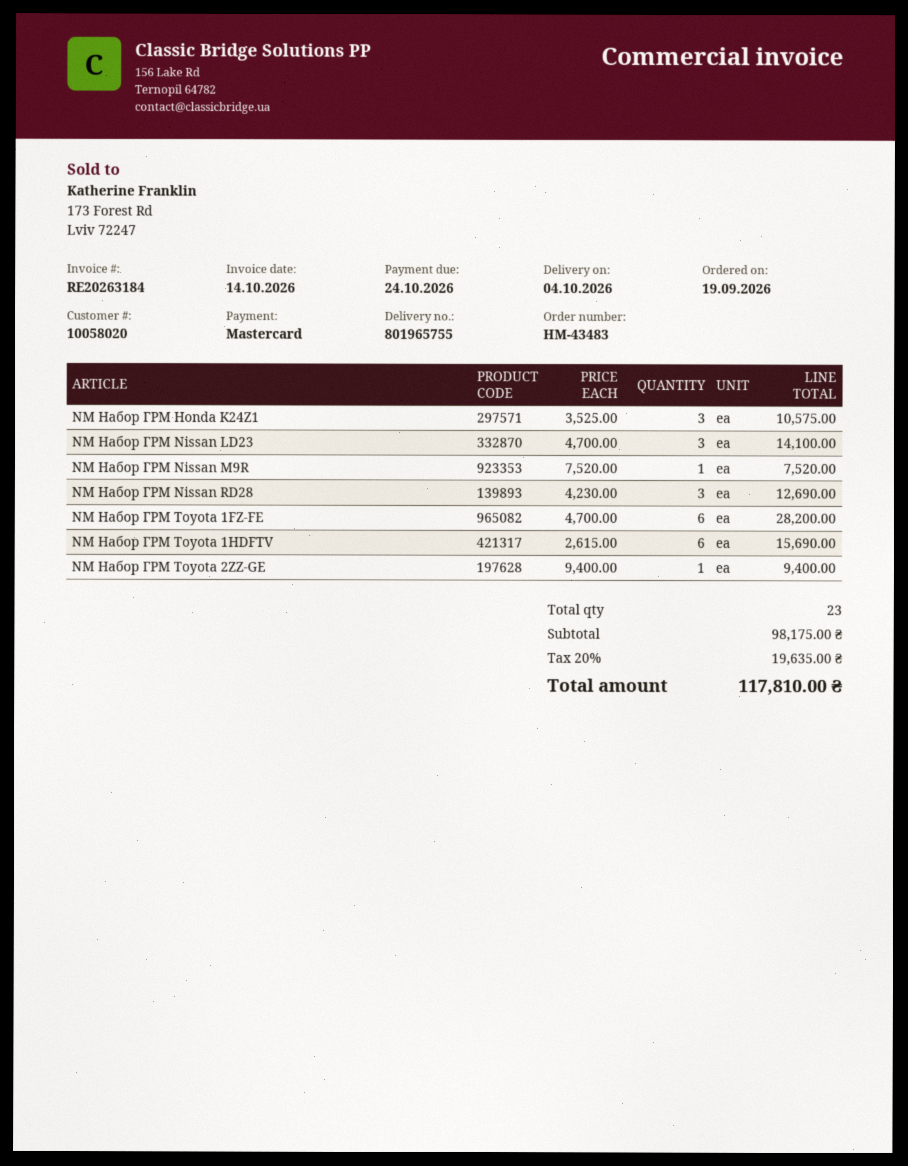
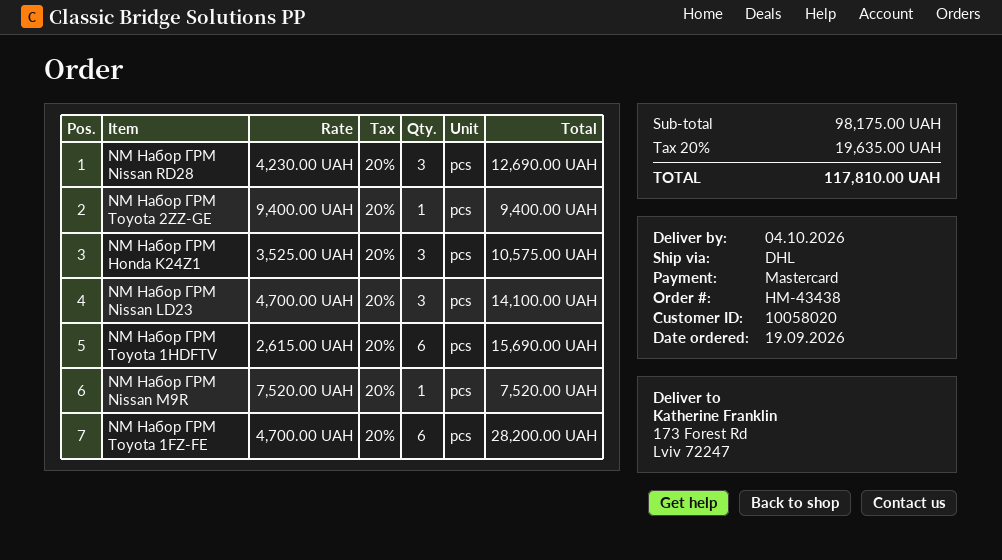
order number: HM-43483 -> HM-43438

